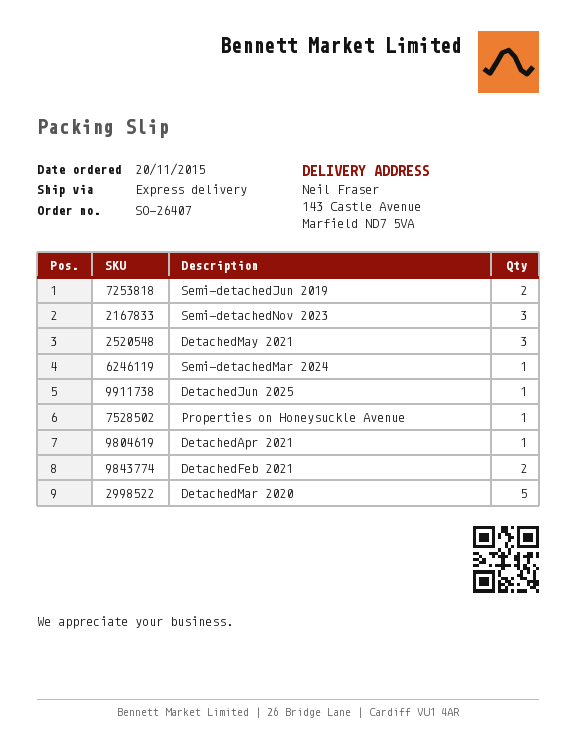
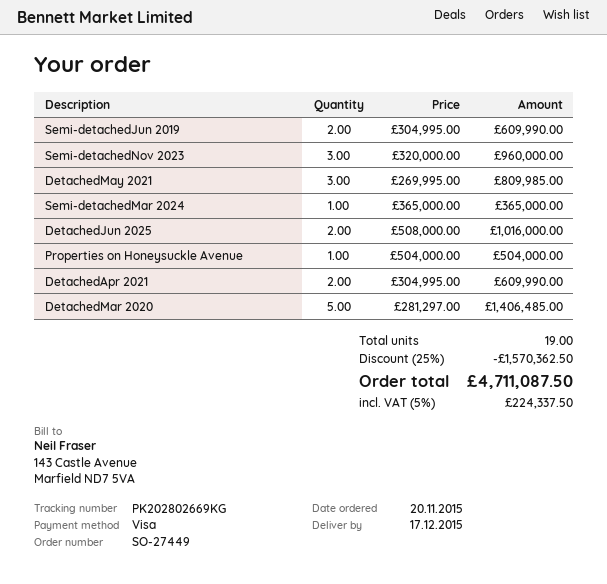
order number: SO-26407 -> SO-27449
DetachedJun 2025: 1 -> 2
DetachedApr 2021: 1 -> 2
DetachedFeb 2021: 2 -> none

